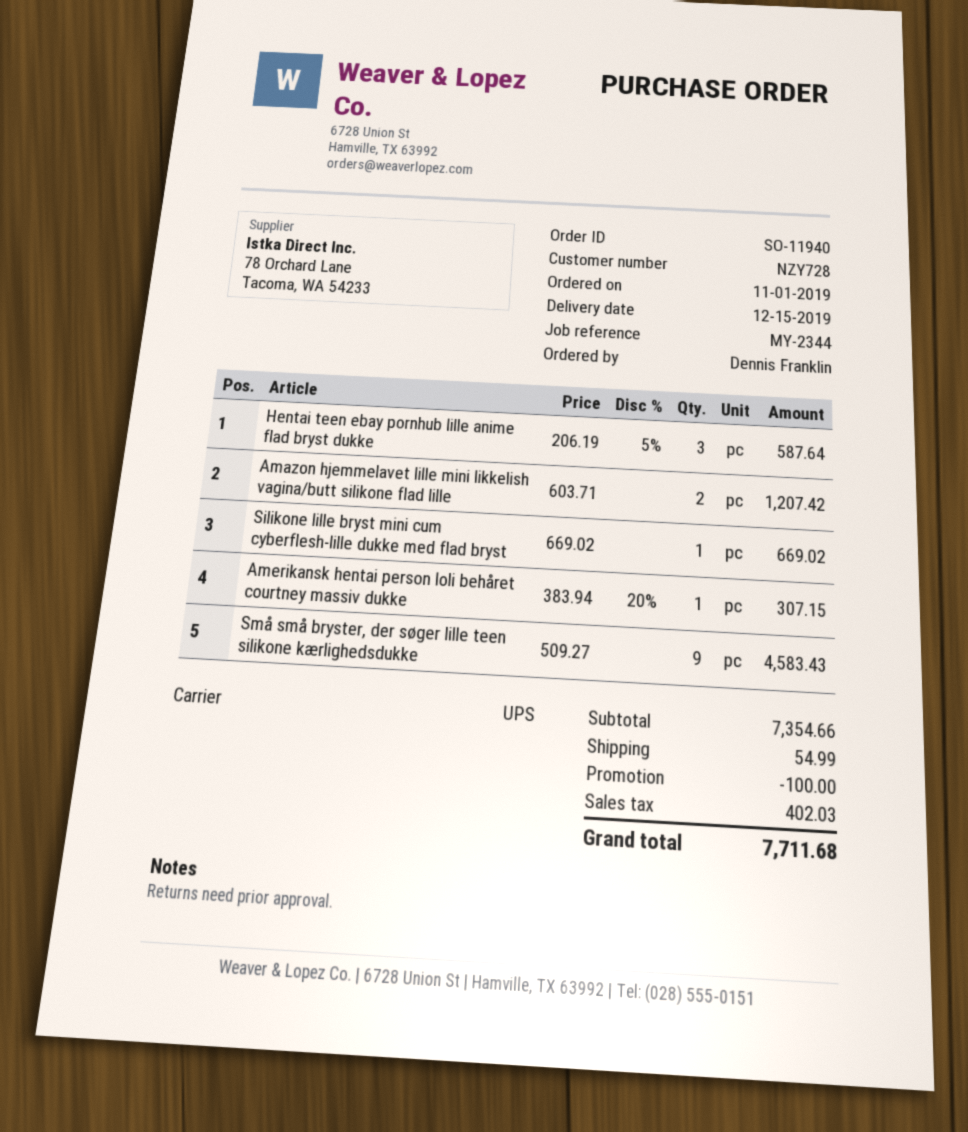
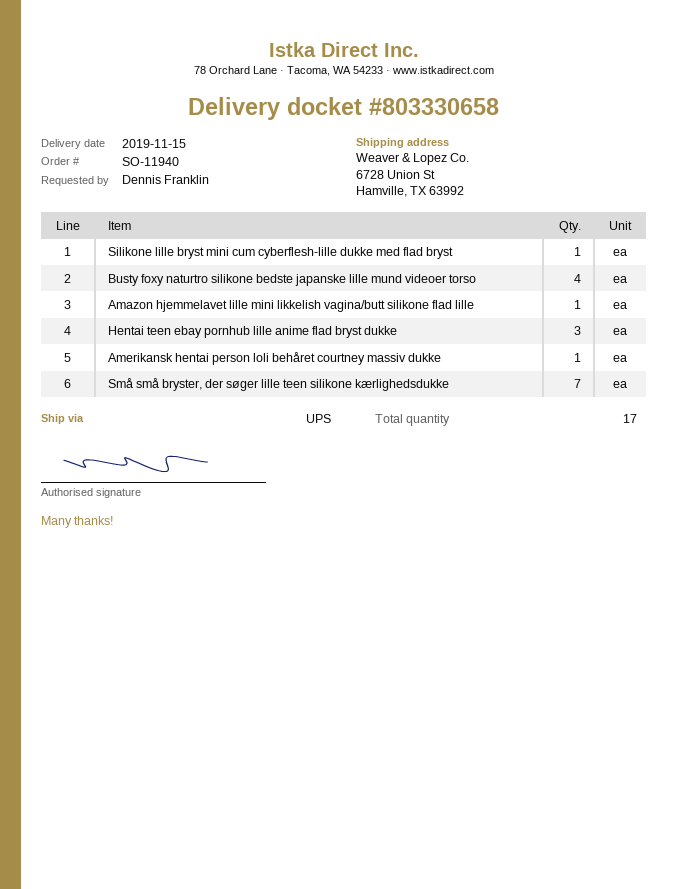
delivery date: 2019-12-15 -> 2019-11-15
Amazon hjemmelavet lille mini likkelish vagina/butt silikone flad lille: 2 -> 1
Små små bryster, der søger lille teen silikone kærlighedsdukke: 9 -> 7
Busty foxy naturtro silikone bedste japanske lille mund videoer torso: none -> 4

